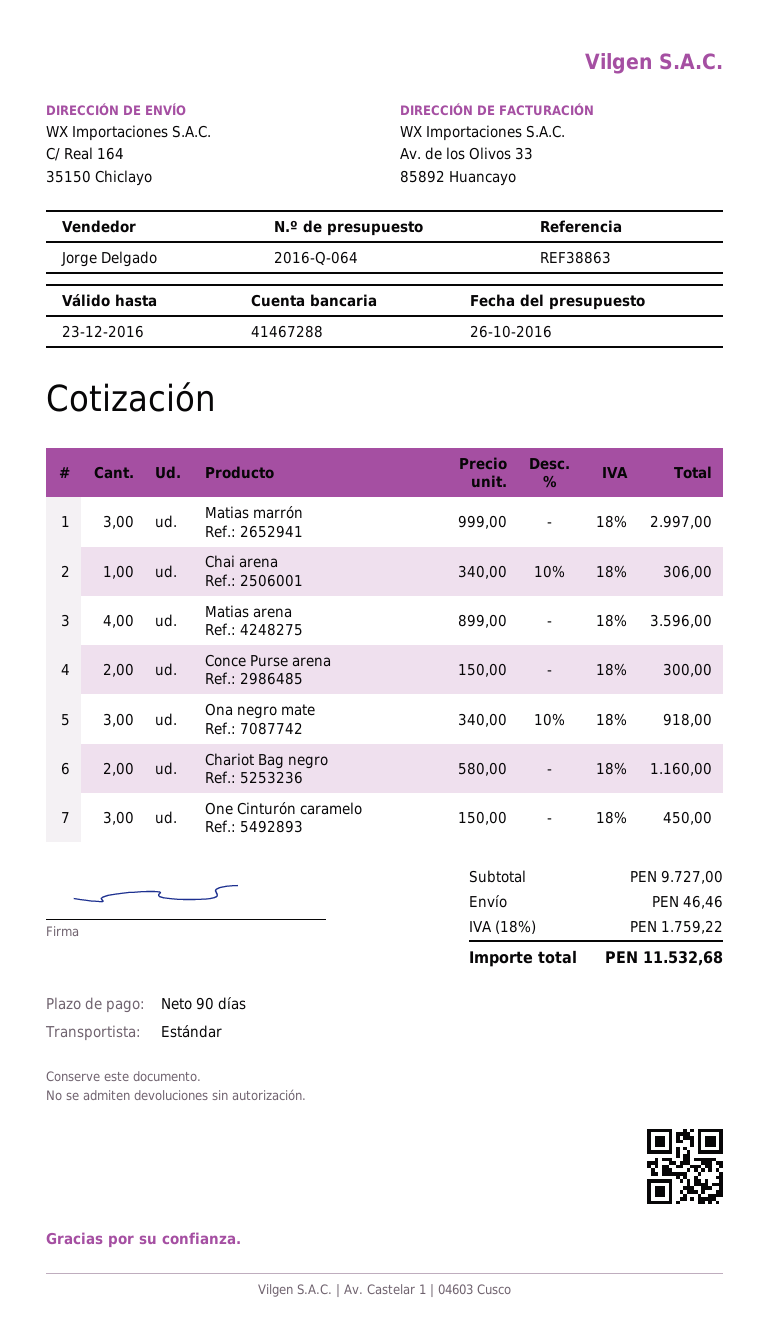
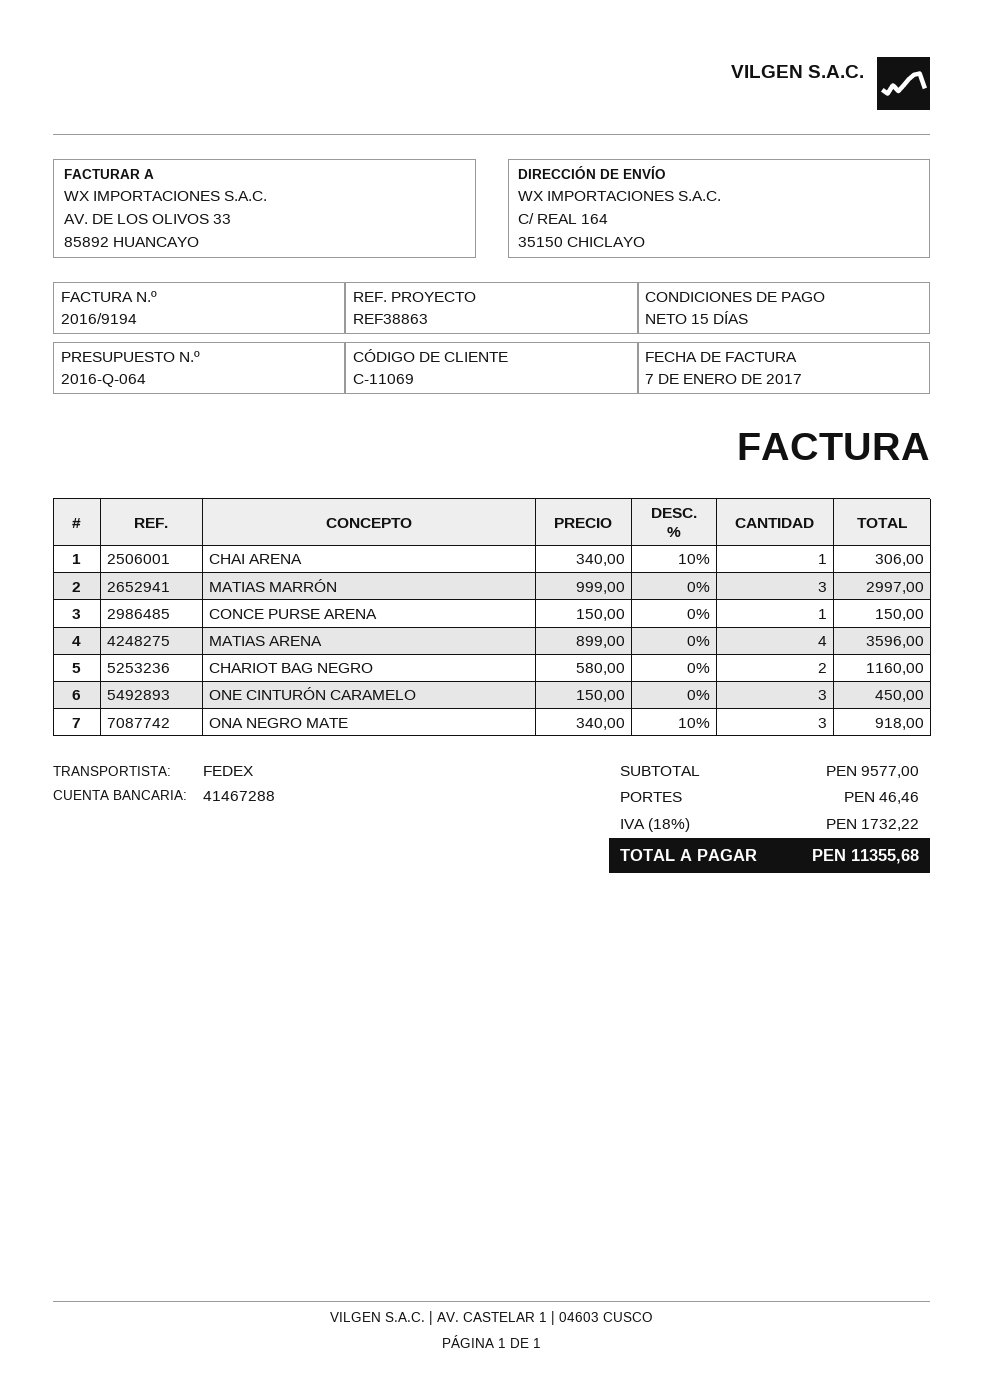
payment terms: 90 days -> 15 days
shipping method: standard -> FedEx
Conce Purse arena: 2 x 150.00 = 300.00 -> 1 x 150.00 = 150.00
subtotal: 9727.00 -> 9577.00
tax: 18% = 1759.22 -> 18% = 1732.22
total: 11532.68 -> 11355.68

